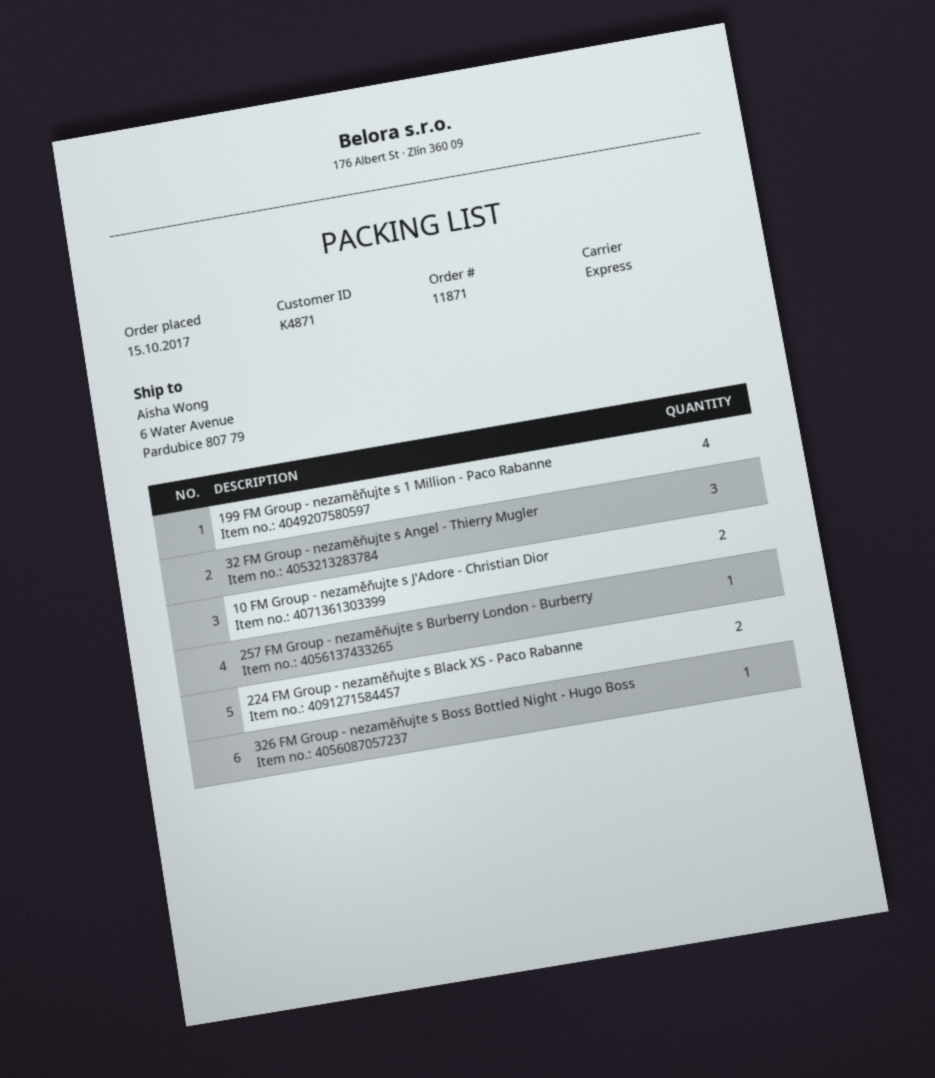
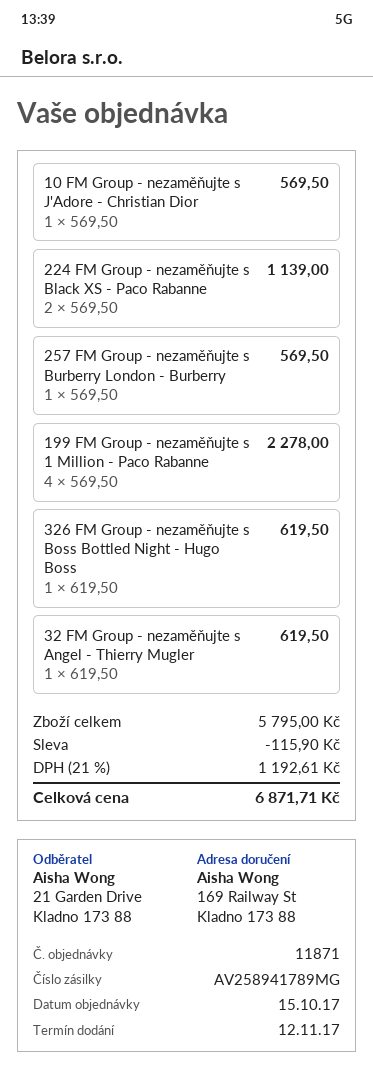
ship to: 6 Water Avenue, Pardubice 807 79 -> 169 Railway St, Kladno 173 88
32 FM Group - nezaměňujte s Angel - Thierry Mugler: 3 -> 1
10 FM Group - nezaměňujte s J'Adore - Christian Dior: 2 -> 1

